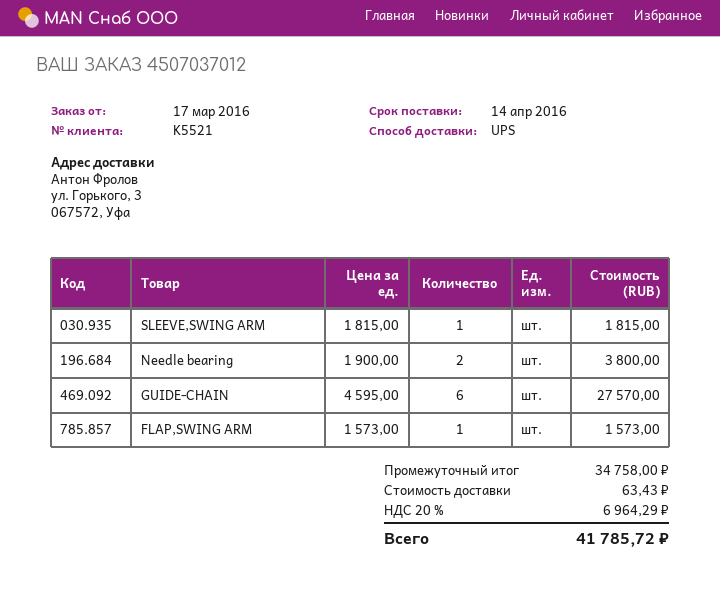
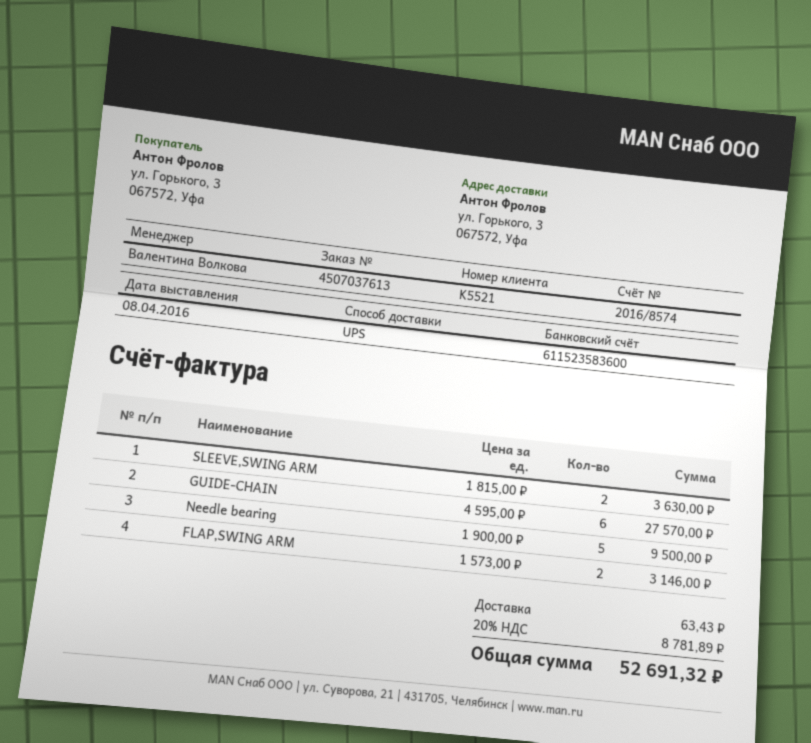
order number: 4507037012 -> 4507037613
SLEEVE,SWING ARM: 1 x 1815.00 = 1815.00 -> 2 x 1815.00 = 3630.00
Needle bearing: 2 x 1900.00 = 3800.00 -> 5 x 1900.00 = 9500.00
FLAP,SWING ARM: 1 x 1573.00 = 1573.00 -> 2 x 1573.00 = 3146.00
tax: 20% = 6964.29 -> 20% = 8781.89
total: 41785.72 -> 52691.32

